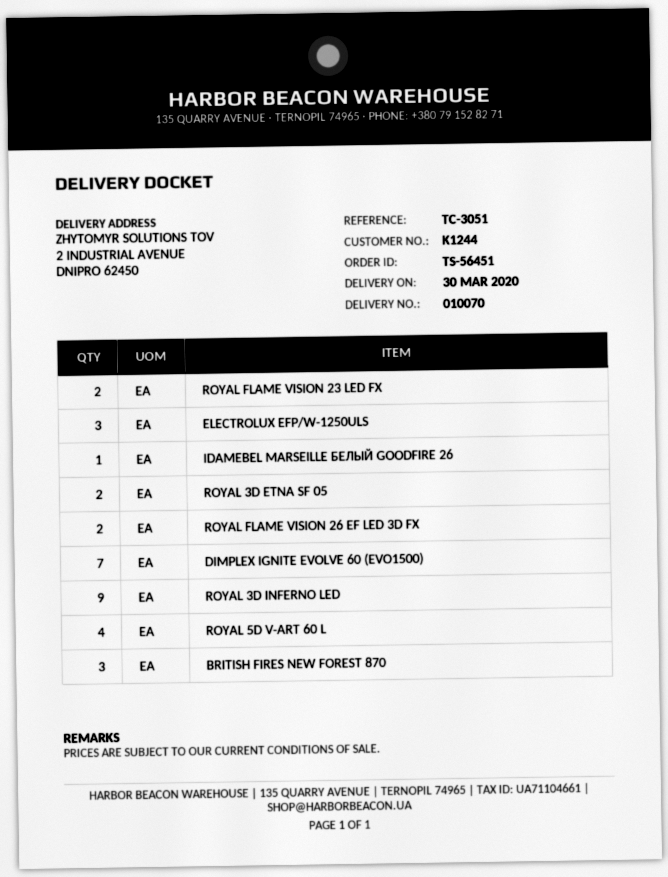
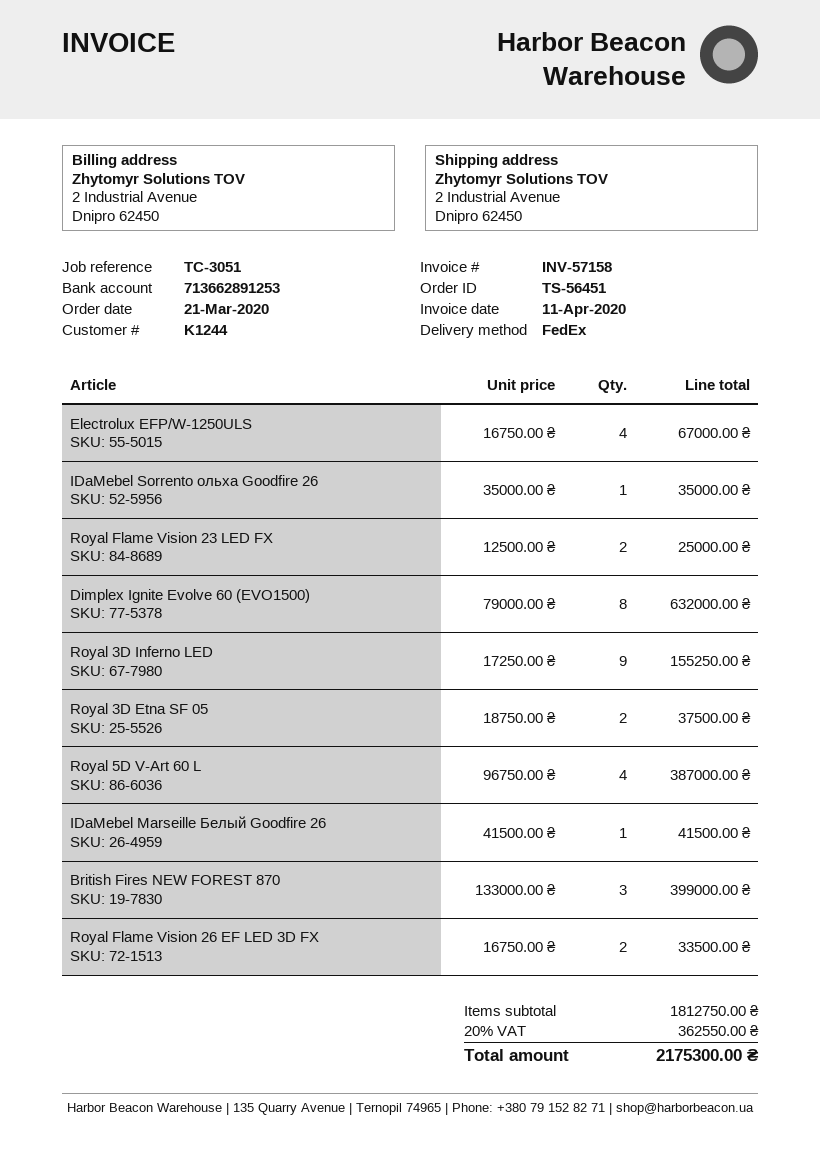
ELECTROLUX EFP/W-1250ULS: 3 -> 4
DIMPLEX IGNITE EVOLVE 60 (EVO1500): 7 -> 8
IDaMebel Sorrento ольха Goodfire 26: none -> 1

